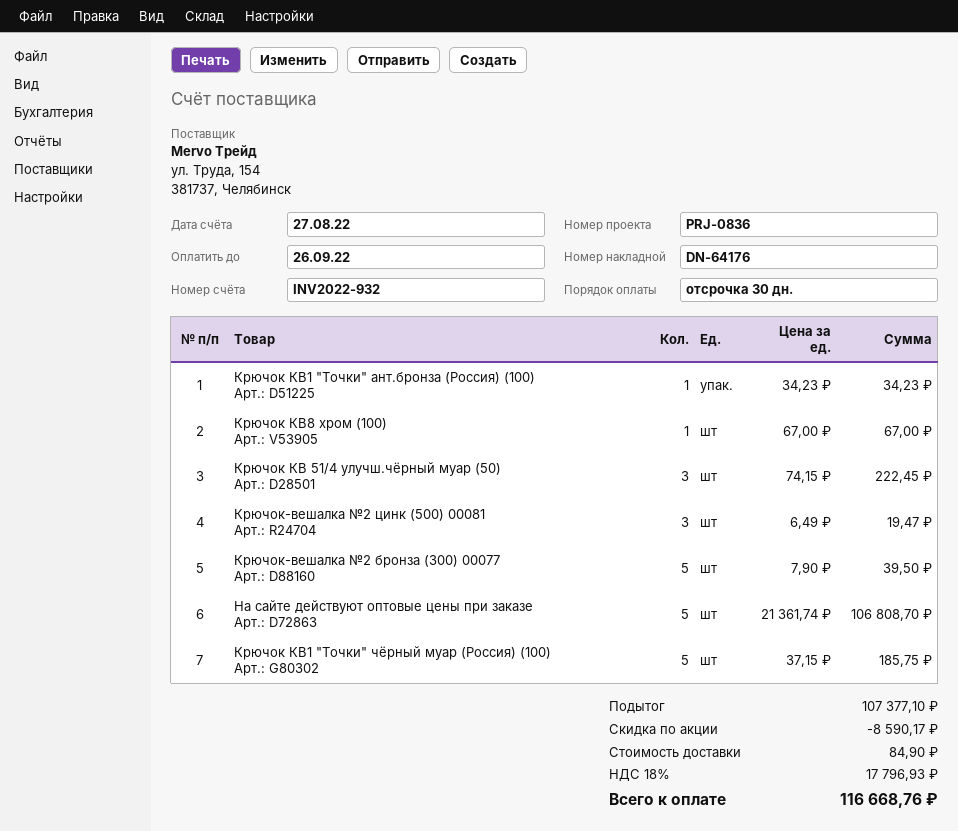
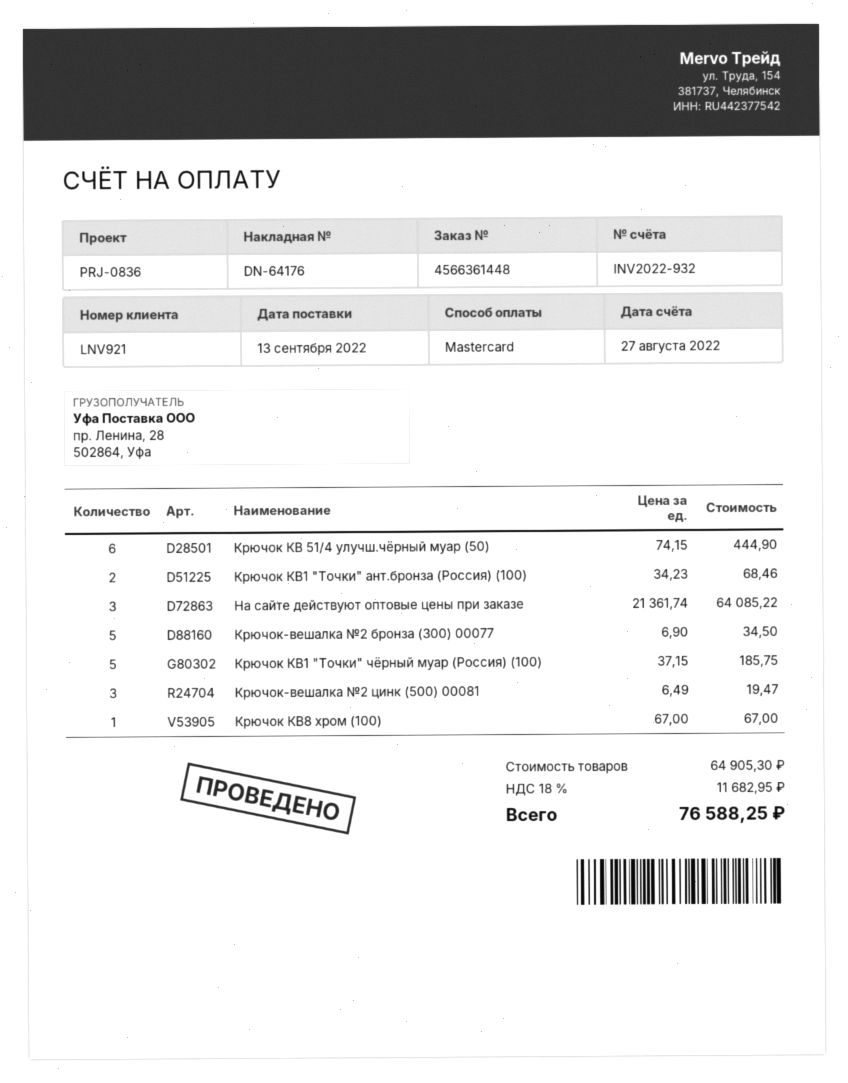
Крючок КВ1 "Точки" ант.бронза (Россия) (100): 1 x 34.23 = 34.23 -> 2 x 34.23 = 68.46
Крючок КВ 51/4 улучш.чёрный муар (50): 3 x 74.15 = 222.45 -> 6 x 74.15 = 444.90
Крючок-вешалка №2 бронза (300) 00077: 5 x 7.90 = 39.50 -> 5 x 6.90 = 34.50
На сайте действуют оптовые цены при заказе: 5 x 21361.74 = 106808.70 -> 3 x 21361.74 = 64085.22
subtotal: 107377.10 -> 64905.30
discount: 8590.17 -> none
shipping: 84.90 -> none
tax: 18% = 17796.93 -> 18% = 11682.95
total: 116668.76 -> 76588.25

